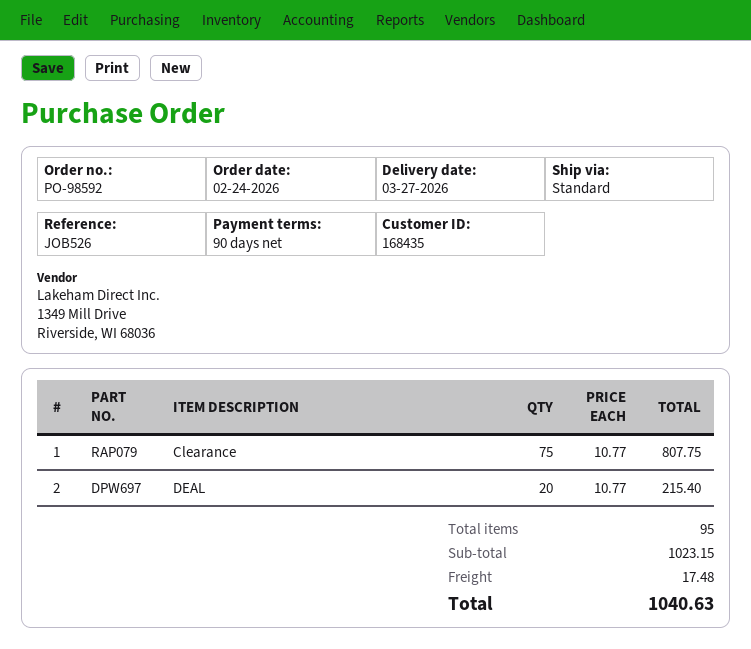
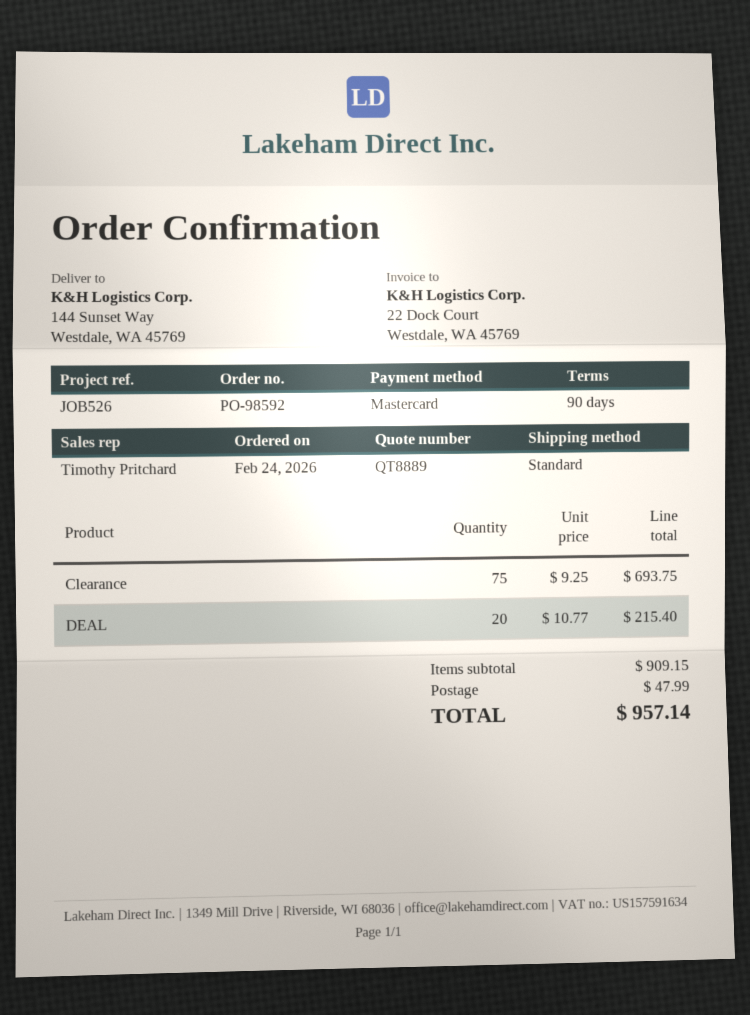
Clearance: 75 x 10.77 = 807.75 -> 75 x 9.25 = 693.75
subtotal: 1023.15 -> 909.15
shipping: 17.48 -> 47.99
total: 1040.63 -> 957.14

